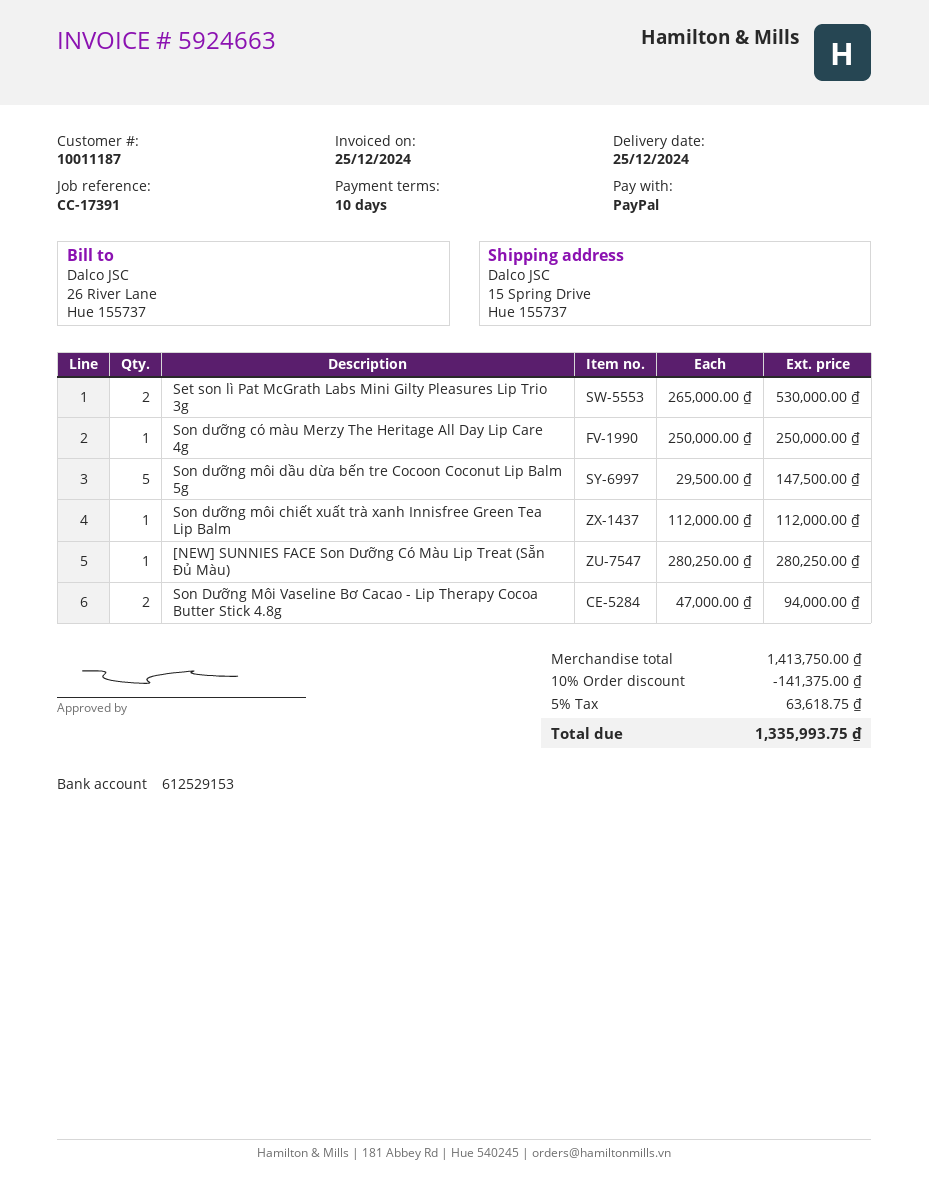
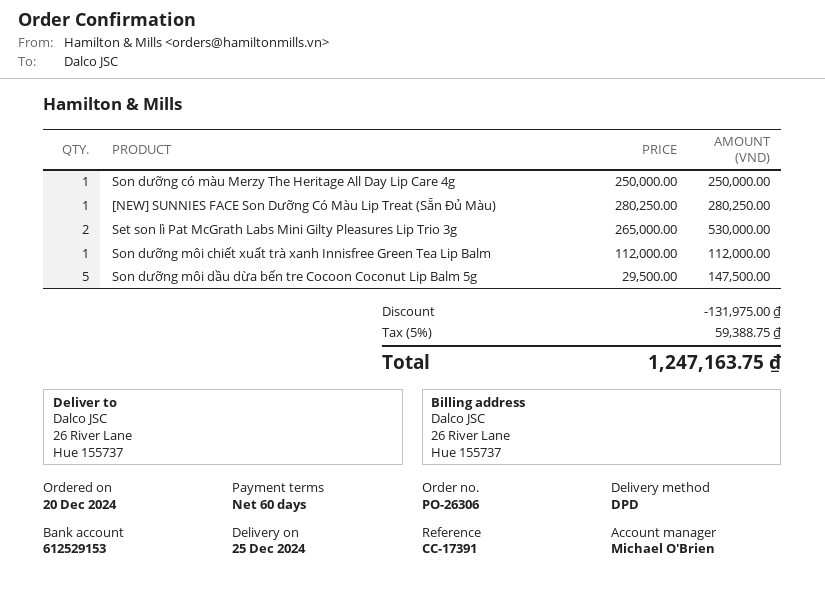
payment terms: 10 days -> 60 days
ship to: 15 Spring Drive, Hue 155737 -> 26 River Lane, Hue 155737
Son Dưỡng Môi Vaseline Bơ Cacao - Lip Therapy Cocoa Butter Stick 4.8g: 2 x 47000.00 = 94000.00 -> none
discount: 141375.00 -> 131975.00
tax: 5% = 63618.75 -> 5% = 59388.75
total: 1335993.75 -> 1247163.75

